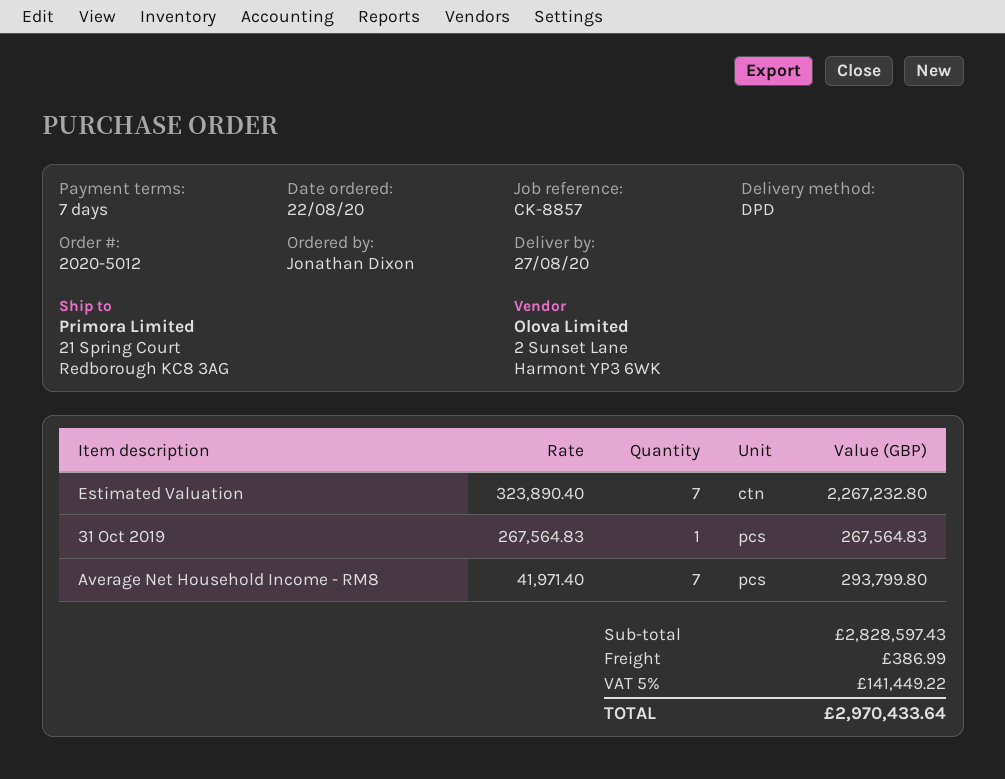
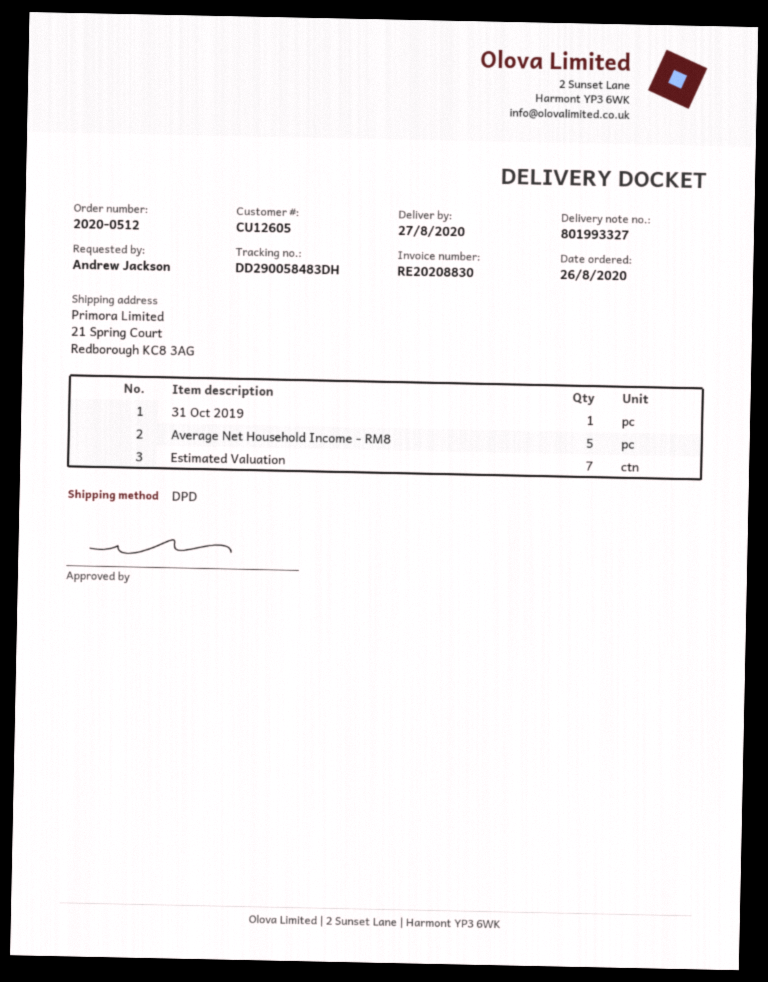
order number: 2020-5012 -> 2020-0512
order date: 2020-08-22 -> 2020-08-26
ordered by: Jonathan Dixon -> Andrew Jackson
Average Net Household Income - RM8: 7 -> 5

